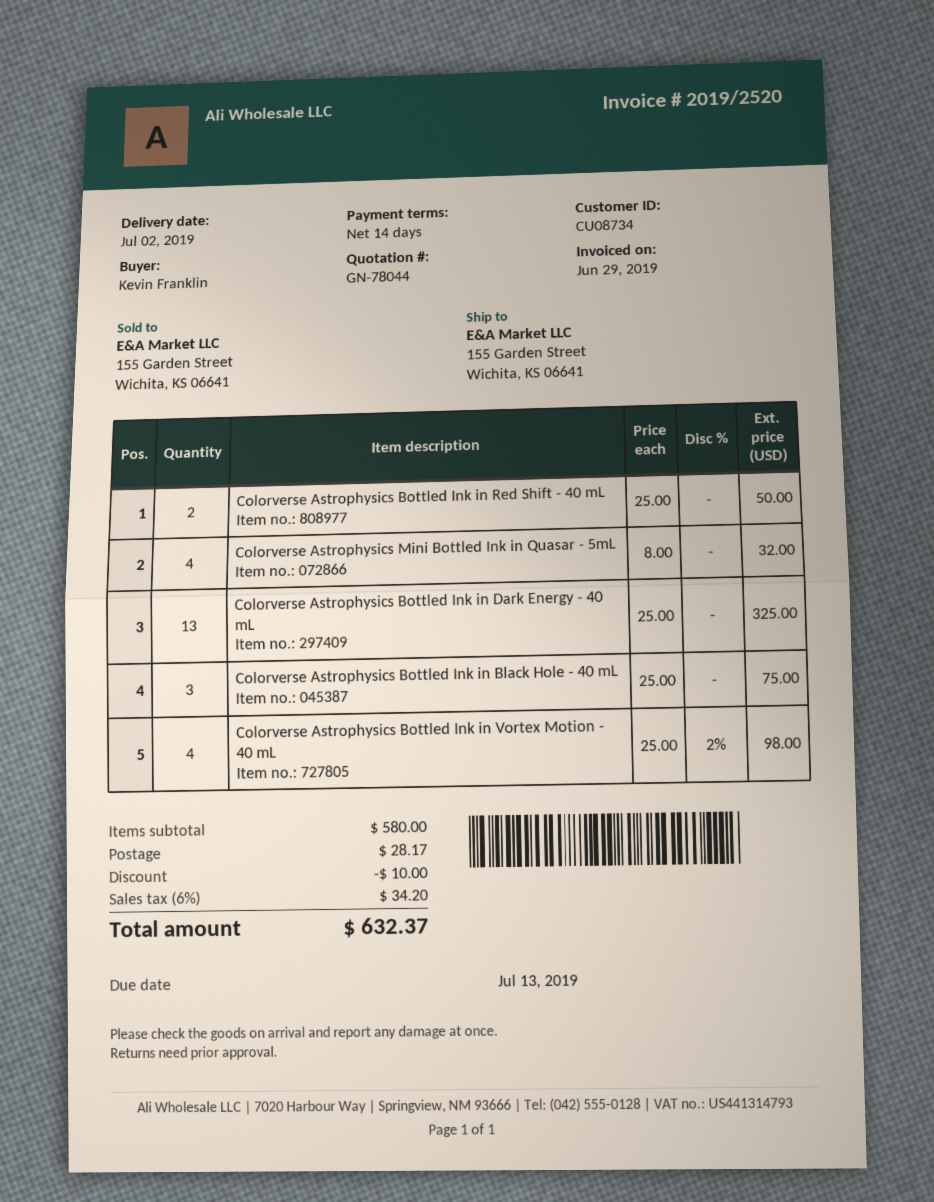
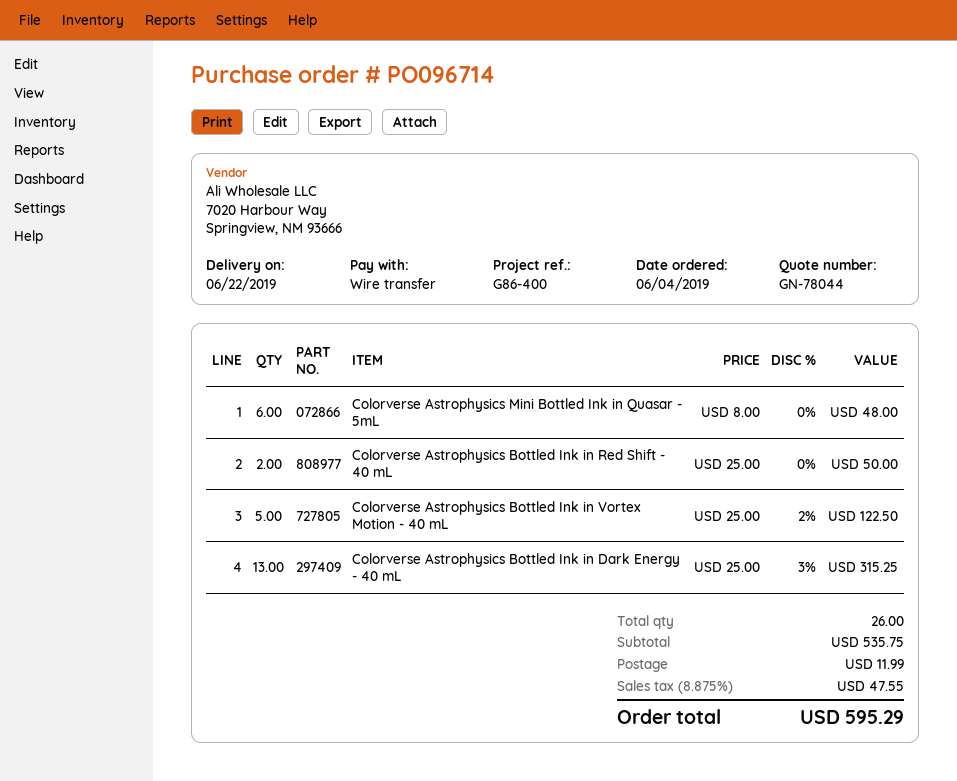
delivery date: 2019-07-02 -> 2019-06-22
Colorverse Astrophysics Mini Bottled Ink in Quasar - 5mL: 4 x 8.00 = 32.00 -> 6 x 8.00 = 48.00
Colorverse Astrophysics Bottled Ink in Dark Energy - 40 mL: 13 x 25.00 = 325.00 -> 13 x 25.00 - 3% = 315.25
Colorverse Astrophysics Bottled Ink in Black Hole - 40 mL: 3 x 25.00 = 75.00 -> none
Colorverse Astrophysics Bottled Ink in Vortex Motion - 40 mL: 4 x 25.00 - 2% = 98.00 -> 5 x 25.00 - 2% = 122.50
subtotal: 580.00 -> 535.75
discount: 10.00 -> none
shipping: 28.17 -> 11.99
tax: 6% = 34.20 -> 8.875% = 47.55
total: 632.37 -> 595.29

